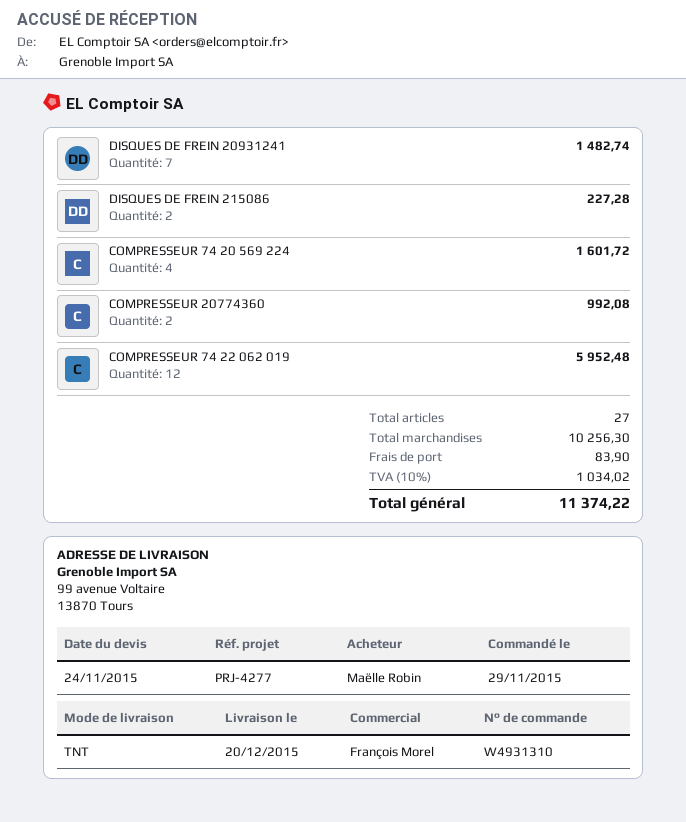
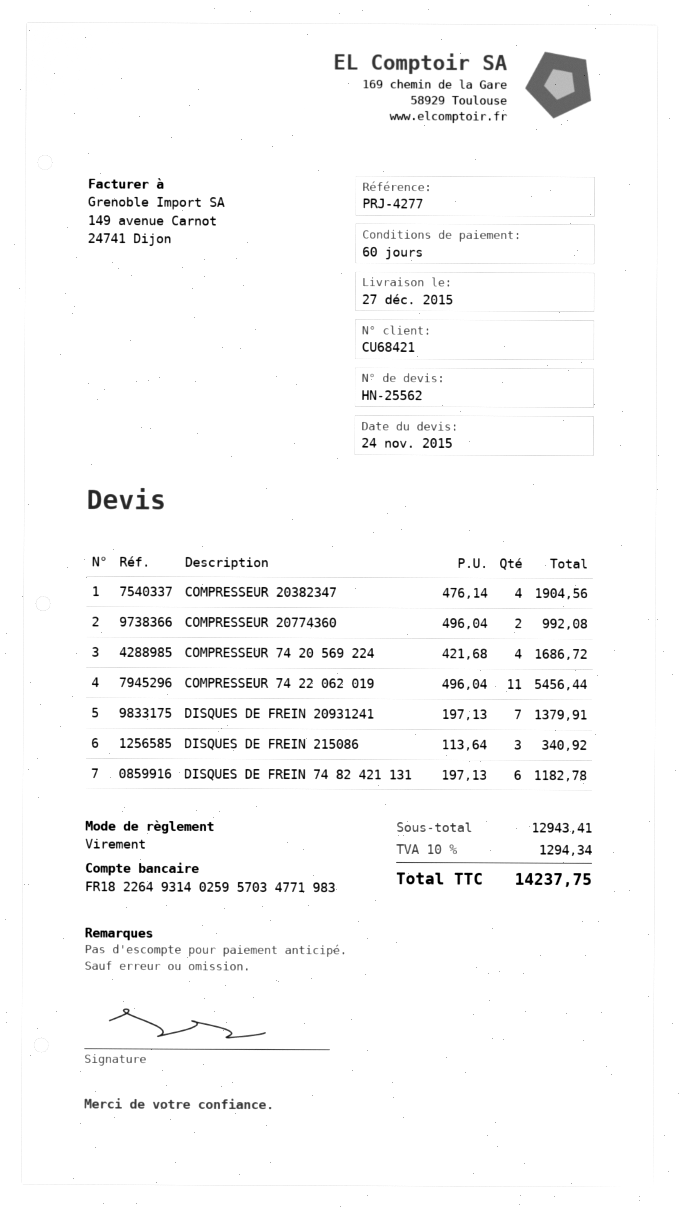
delivery date: 2015-12-20 -> 2015-12-27
DISQUES DE FREIN 20931241: 7 for 1482.74 -> 7 for 1379.91
DISQUES DE FREIN 215086: 2 for 227.28 -> 3 for 340.92
COMPRESSEUR 74 20 569 224: 4 for 1601.72 -> 4 for 1686.72
COMPRESSEUR 74 22 062 019: 12 for 5952.48 -> 11 for 5456.44
COMPRESSEUR 20382347: none -> 4 for 1904.56
DISQUES DE FREIN 74 82 421 131: none -> 6 for 1182.78
subtotal: 10256.30 -> 12943.41
shipping: 83.90 -> none
tax: 10% = 1034.02 -> 10% = 1294.34
total: 11374.22 -> 14237.75

